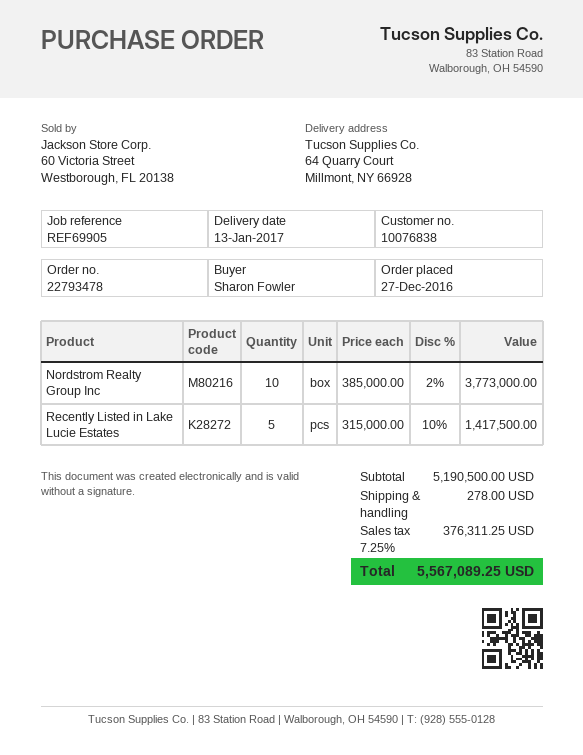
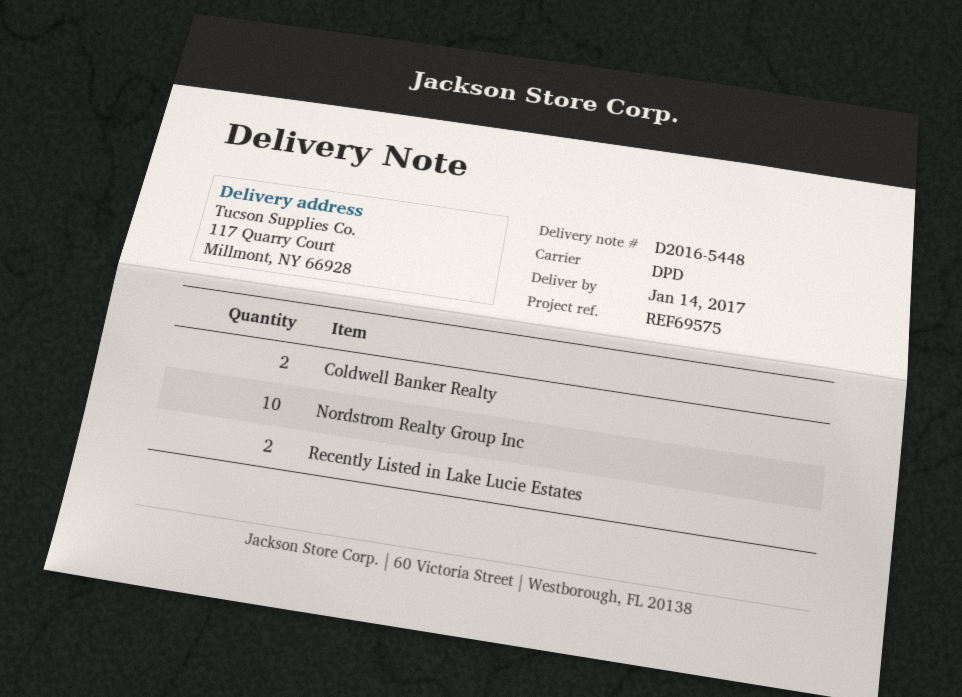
delivery date: 2017-01-13 -> 2017-01-14
reference: REF69905 -> REF69575
ship to: 64 Quarry Court, Millmont, NY 66928 -> 117 Quarry Court, Millmont, NY 66928
Recently Listed in Lake Lucie Estates: 5 -> 2
Coldwell Banker Realty: none -> 2

